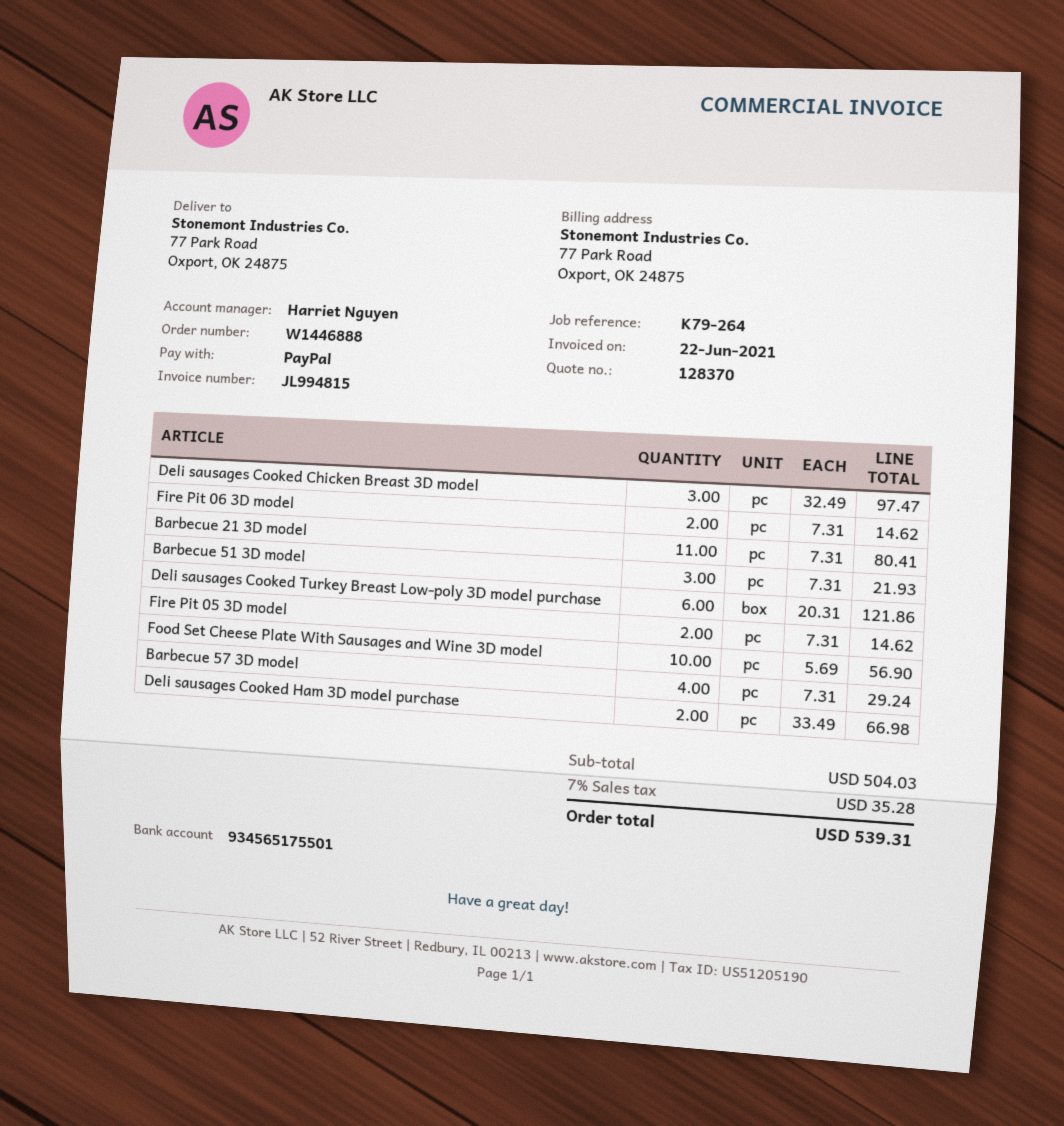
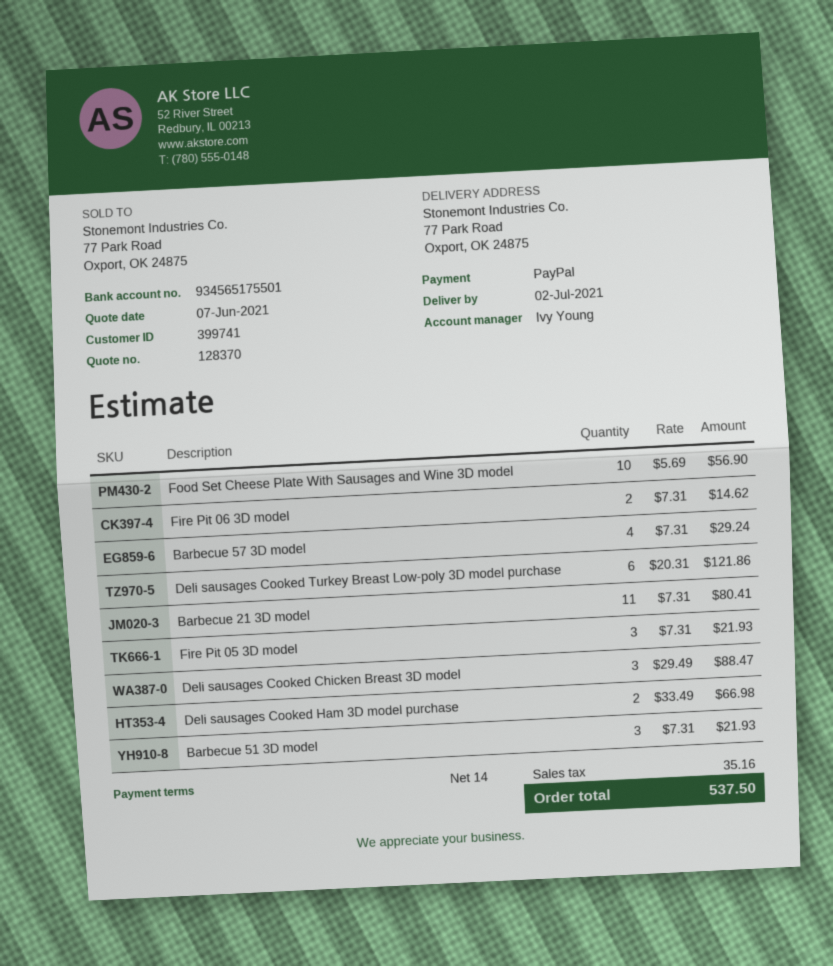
sales rep: Harriet Nguyen -> Ivy Young
Deli sausages Cooked Chicken Breast 3D model: 3 x 32.49 = 97.47 -> 3 x 29.49 = 88.47
Fire Pit 05 3D model: 2 x 7.31 = 14.62 -> 3 x 7.31 = 21.93
tax: 35.28 -> 35.16
total: 539.31 -> 537.50

